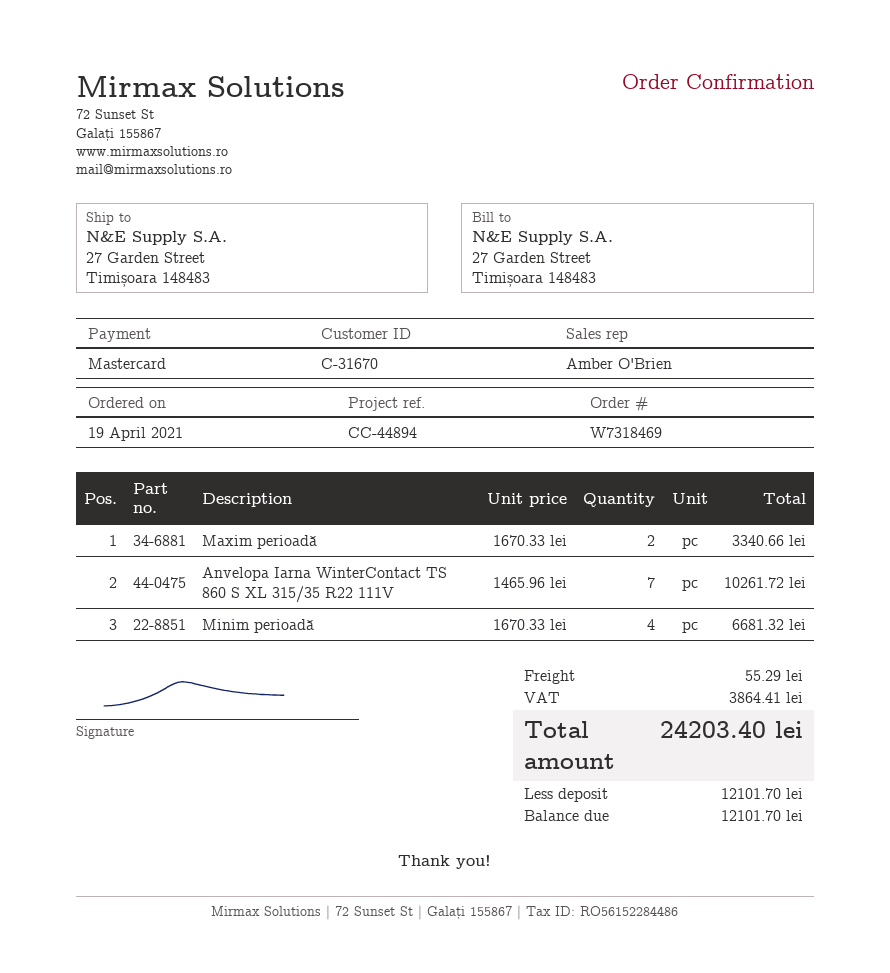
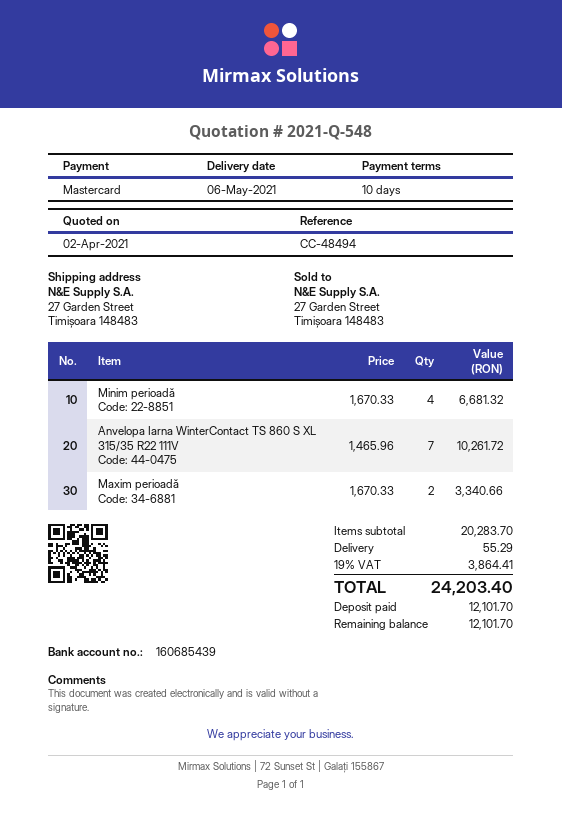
reference: CC-44894 -> CC-48494

